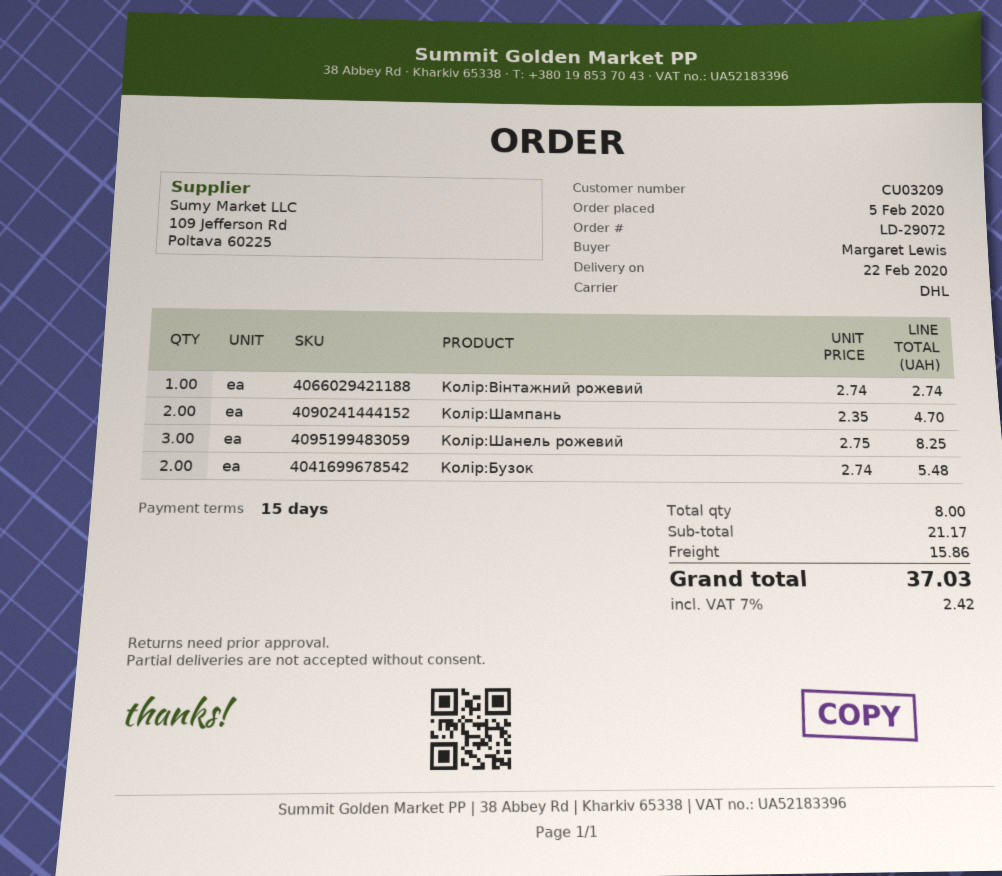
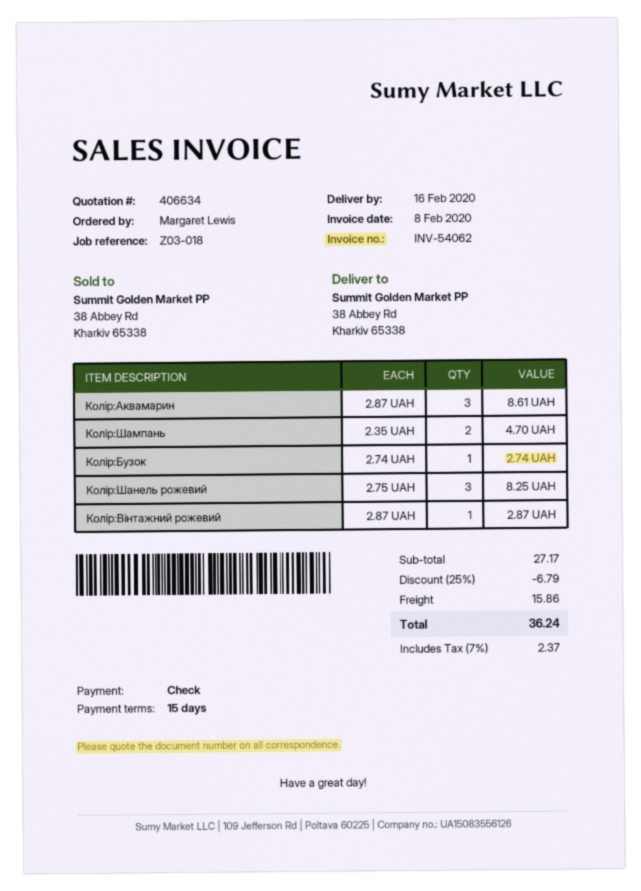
delivery date: 2020-02-22 -> 2020-02-16
Колір:Вінтажний рожевий: 1 x 2.74 = 2.74 -> 1 x 2.87 = 2.87
Колір:Бузок: 2 x 2.74 = 5.48 -> 1 x 2.74 = 2.74
Колір:Аквамарин: none -> 3 x 2.87 = 8.61
subtotal: 21.17 -> 27.17
discount: none -> 25% = 6.79
tax: 7% = 2.42 -> 7% = 2.37
total: 37.03 -> 36.24

